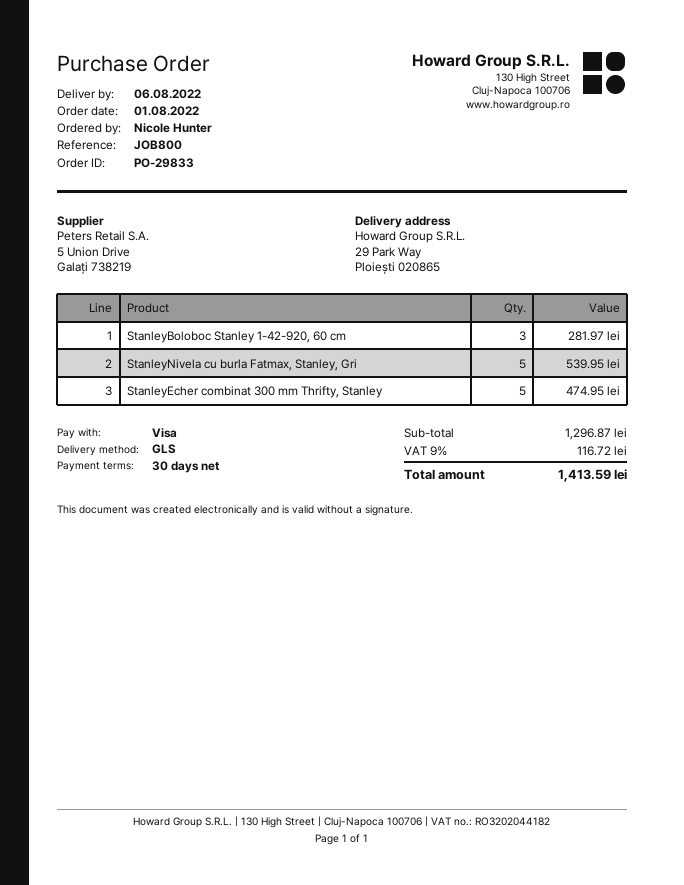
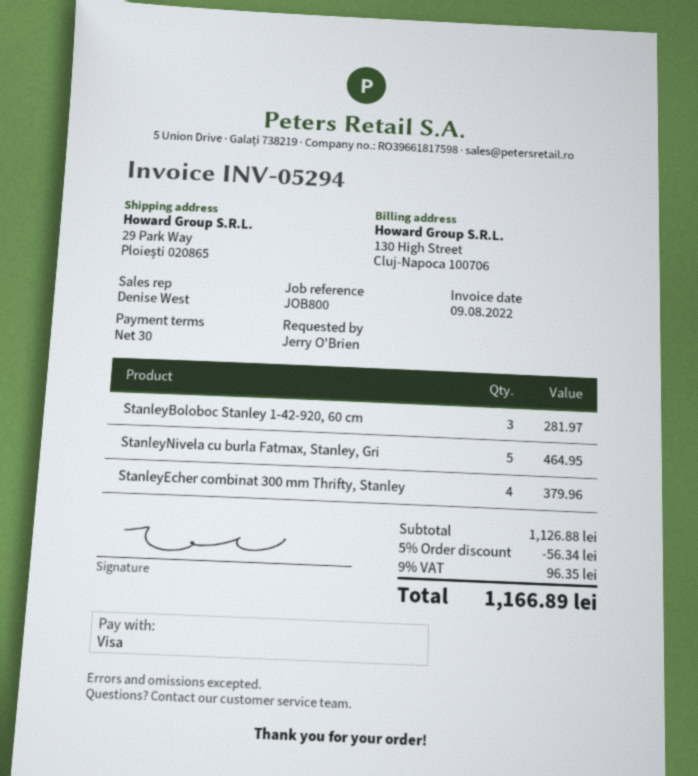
ordered by: Nicole Hunter -> Jerry O'Brien
StanleyNivela cu burla Fatmax, Stanley, Gri: 5 for 539.95 -> 5 for 464.95
StanleyEcher combinat 300 mm Thrifty, Stanley: 5 for 474.95 -> 4 for 379.96
subtotal: 1296.87 -> 1126.88
discount: none -> 5% = 56.34
tax: 9% = 116.72 -> 9% = 96.35
total: 1413.59 -> 1166.89

